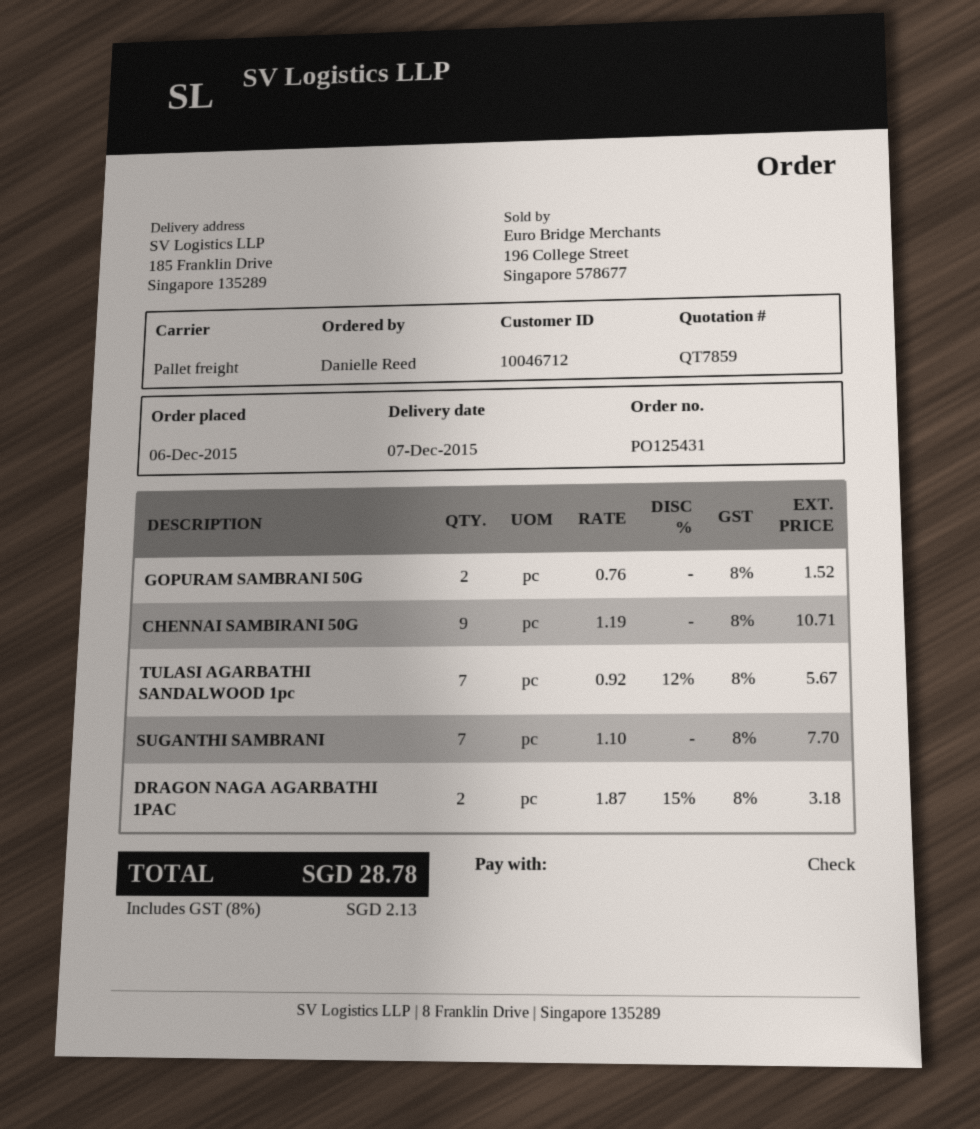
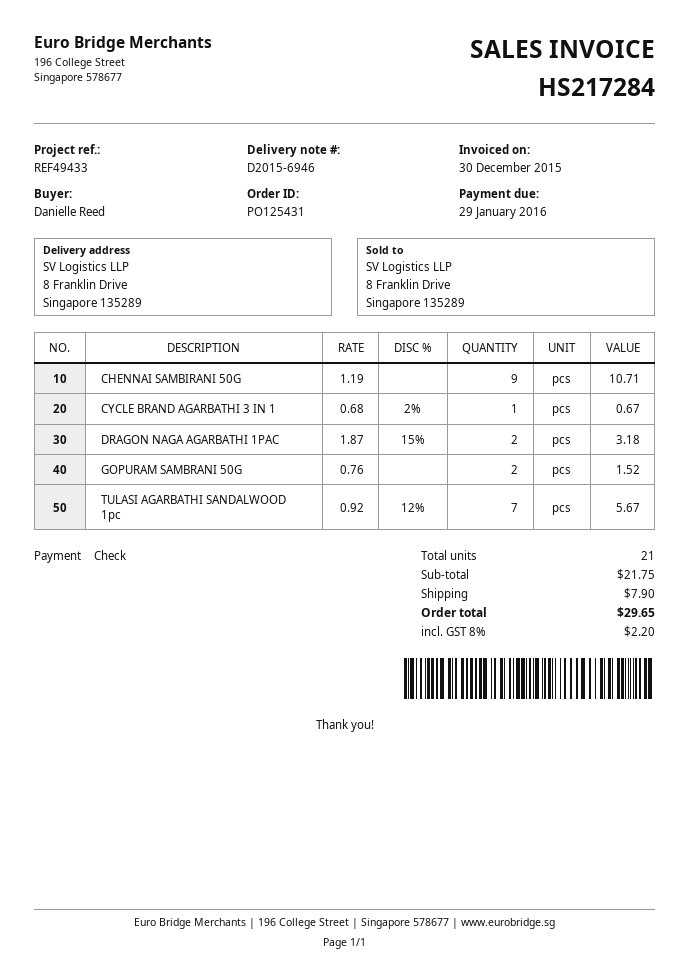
ship to: 185 Franklin Drive, Singapore 135289 -> 8 Franklin Drive, Singapore 135289
SUGANTHI SAMBRANI: 7 x 1.10 = 7.70 -> none
CYCLE BRAND AGARBATHI 3 IN 1: none -> 1 x 0.68 - 2% = 0.67
shipping: none -> 7.90
tax: 8% = 2.13 -> 8% = 2.20
total: 28.78 -> 29.65

